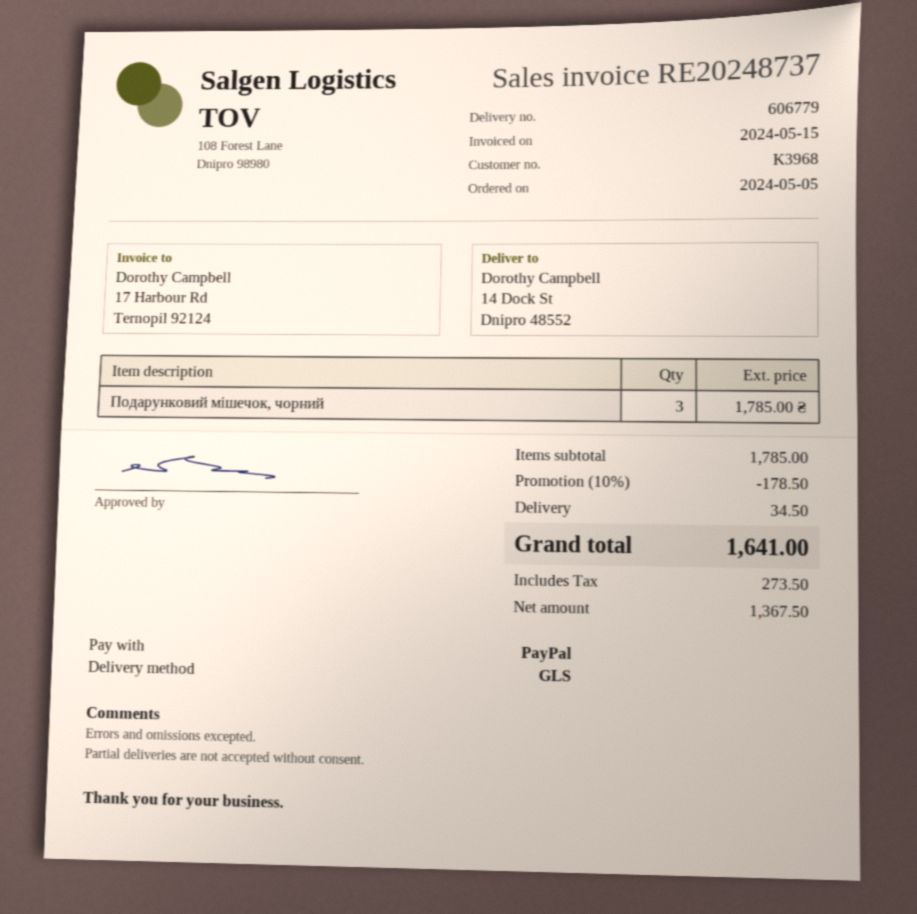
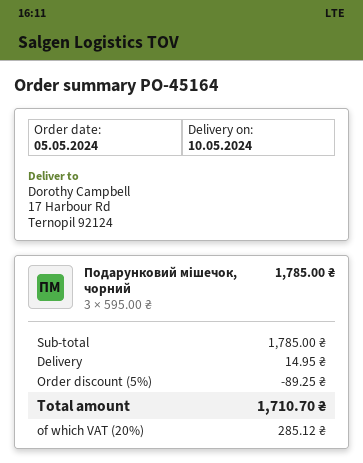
ship to: 14 Dock St, Dnipro 48552 -> 17 Harbour Rd, Ternopil 92124
discount: 10% = 178.50 -> 5% = 89.25
shipping: 34.50 -> 14.95
tax: 273.50 -> 285.12
total: 1641.00 -> 1710.70

